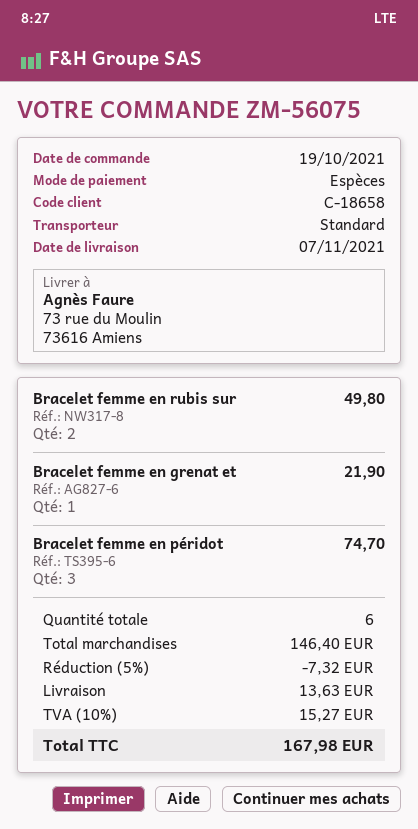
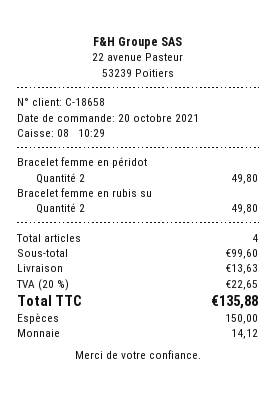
order date: 2021-10-19 -> 2021-10-20
Bracelet femme en grenat et: 1 for 21.90 -> none
Bracelet femme en péridot: 3 for 74.70 -> 2 for 49.80
total quantity: 6 -> 4
subtotal: 146.40 -> 99.60
discount: 5% = 7.32 -> none
tax: 10% = 15.27 -> 20% = 22.65
total: 167.98 -> 135.88

